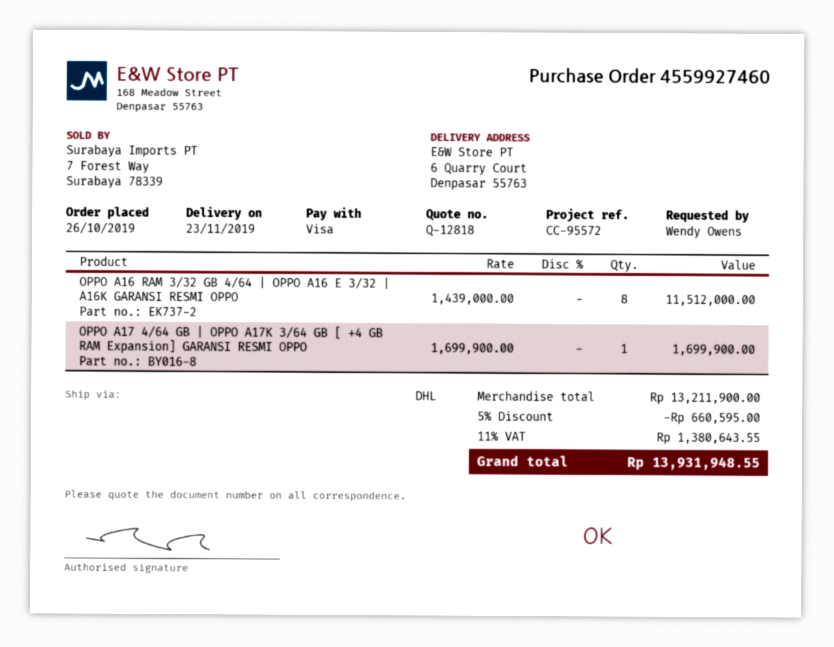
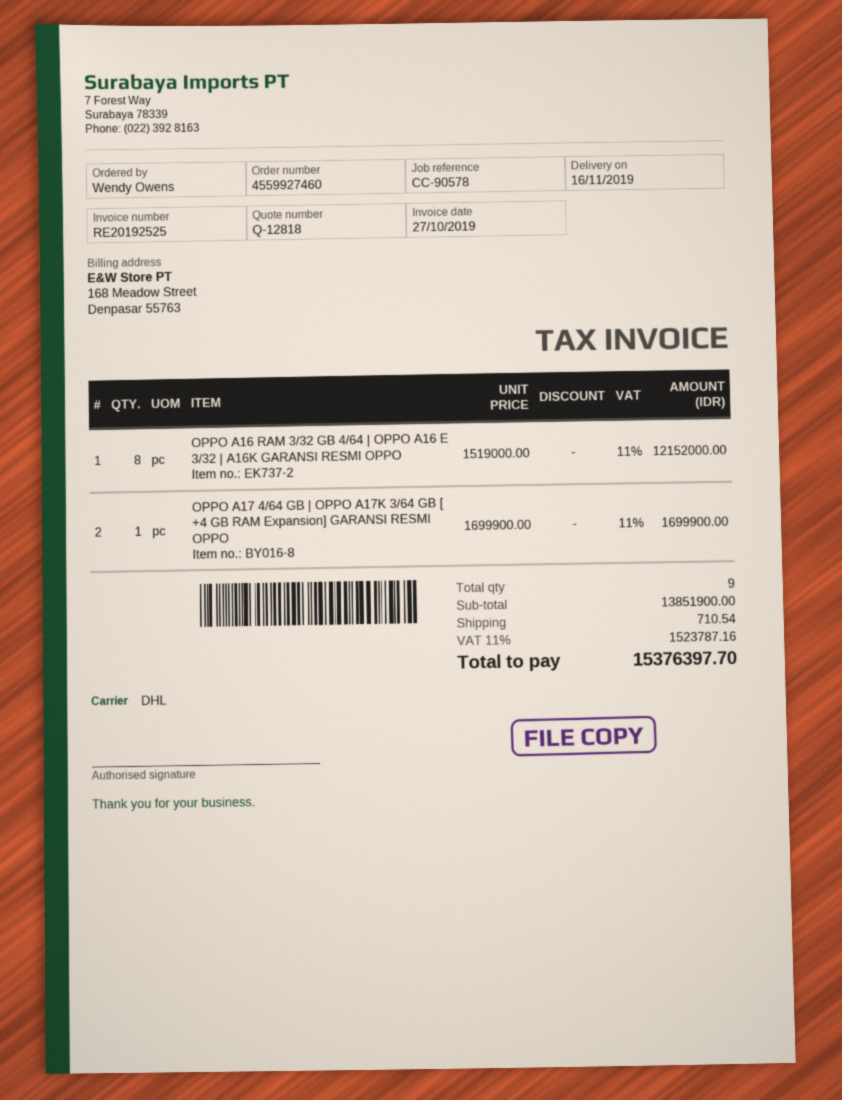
delivery date: 2019-11-23 -> 2019-11-16
reference: CC-95572 -> CC-90578
OPPO A16 RAM 3/32 GB 4/64 | OPPO A16 E 3/32 | A16K GARANSI RESMI OPPO: 8 x 1439000.00 = 11512000.00 -> 8 x 1519000.00 = 12152000.00
subtotal: 13211900.00 -> 13851900.00
discount: 5% = 660595.00 -> none
shipping: none -> 710.54
tax: 11% = 1380643.55 -> 11% = 1523787.16
total: 13931948.55 -> 15376397.70

